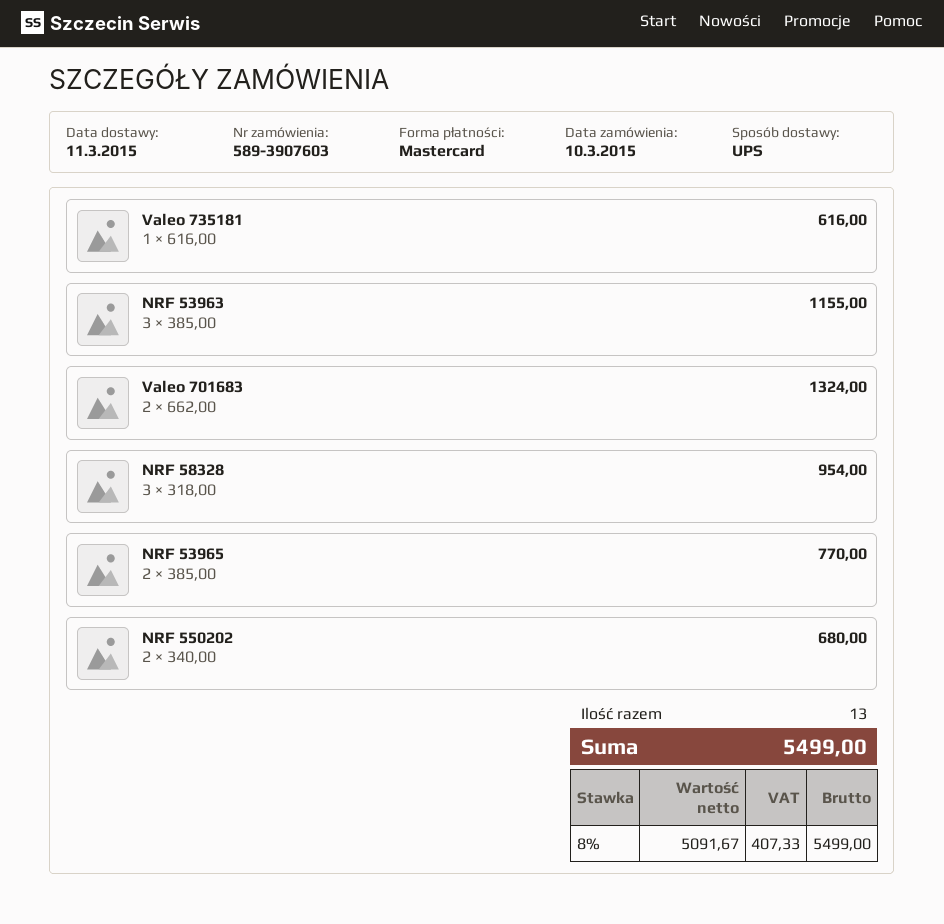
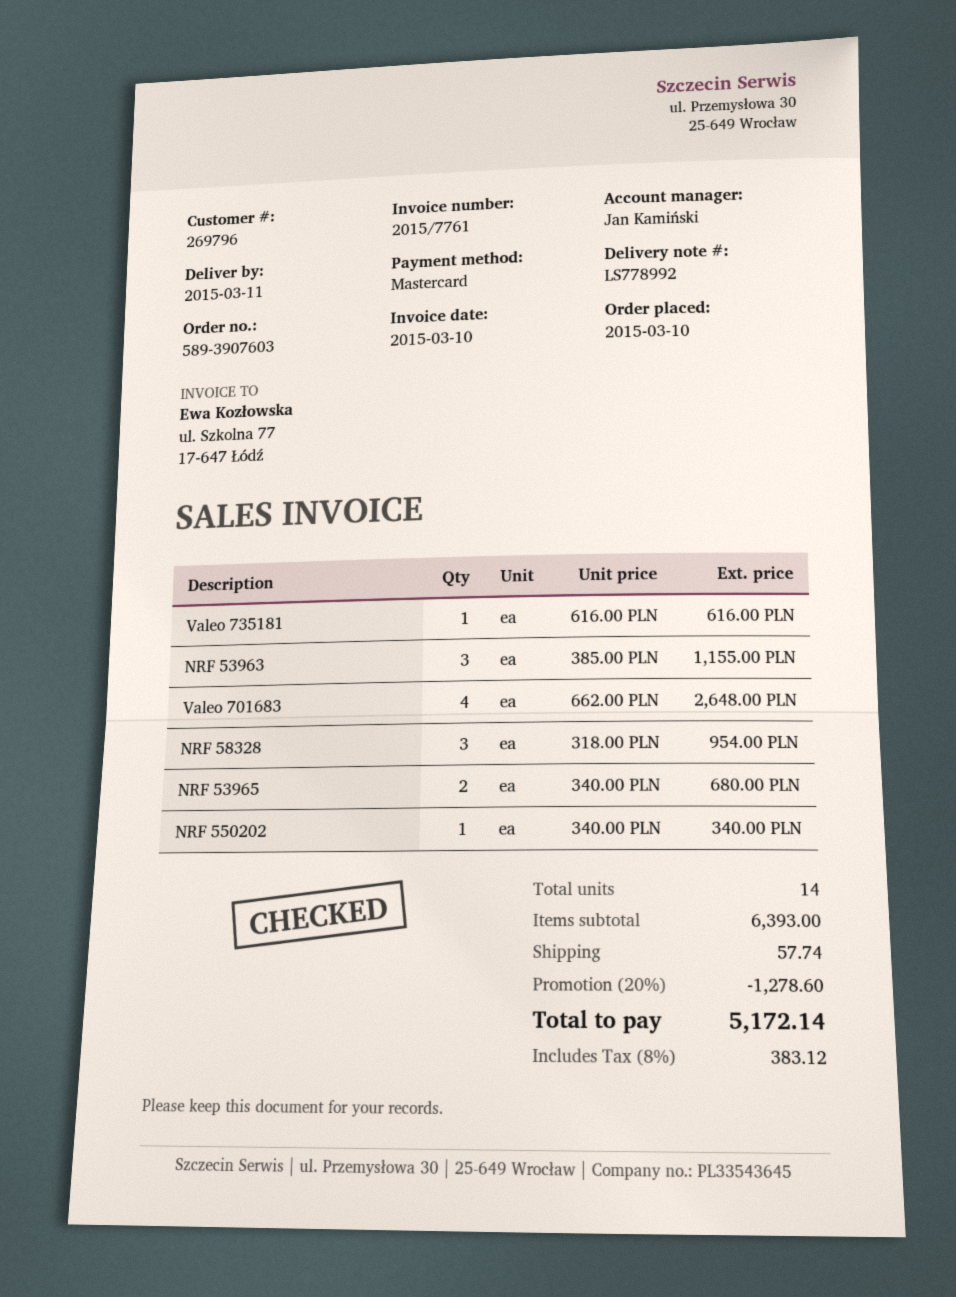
Valeo 701683: 2 x 662.00 = 1324.00 -> 4 x 662.00 = 2648.00
NRF 53965: 2 x 385.00 = 770.00 -> 2 x 340.00 = 680.00
NRF 550202: 2 x 340.00 = 680.00 -> 1 x 340.00 = 340.00
total quantity: 13 -> 14
discount: none -> 20% = 1278.60
shipping: none -> 57.74
tax: 8% = 407.33 -> 8% = 383.12
total: 5499.00 -> 5172.14

